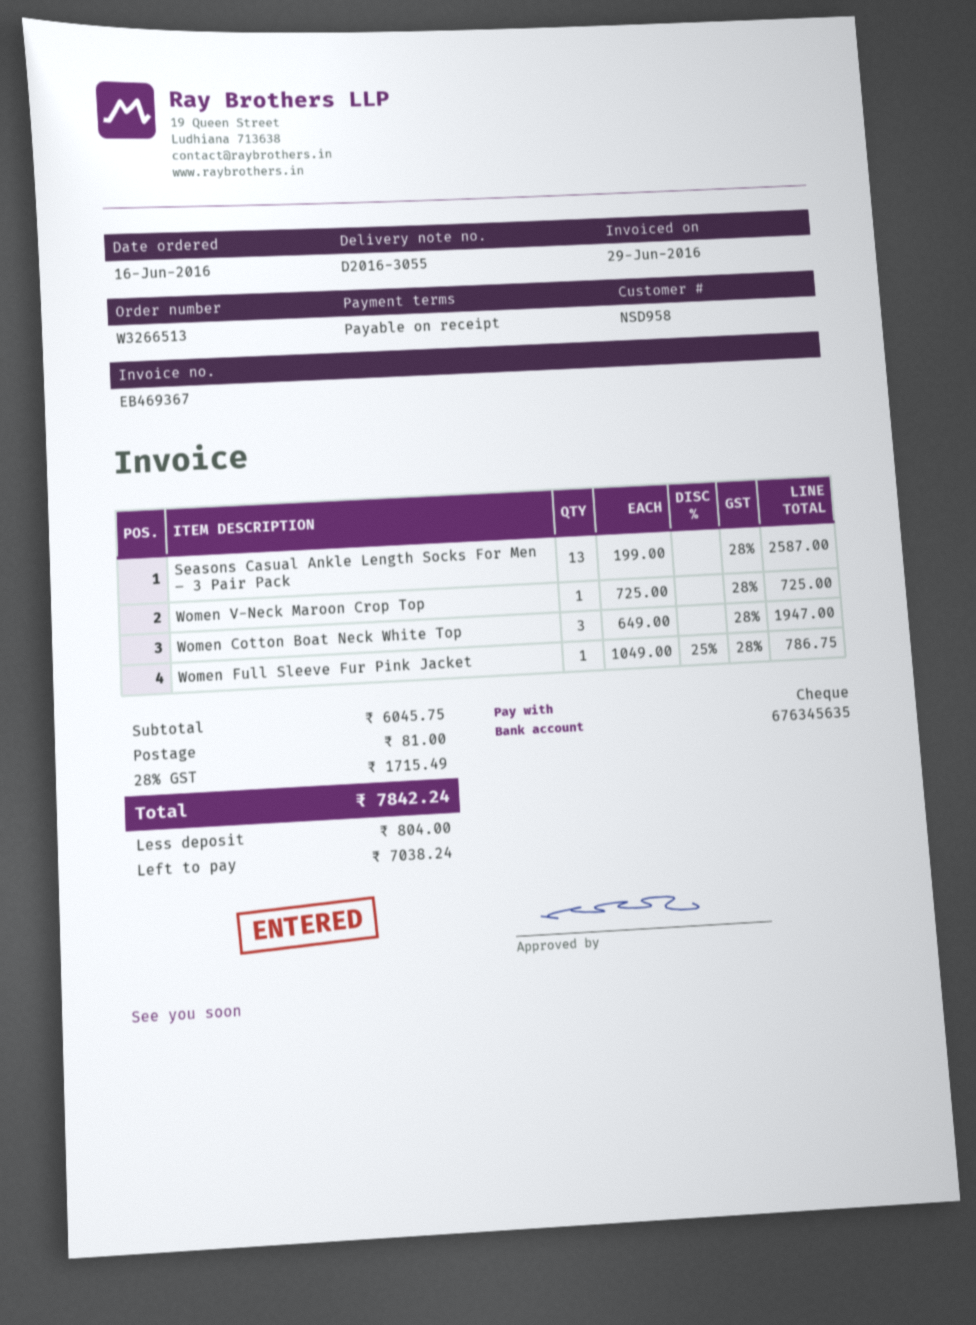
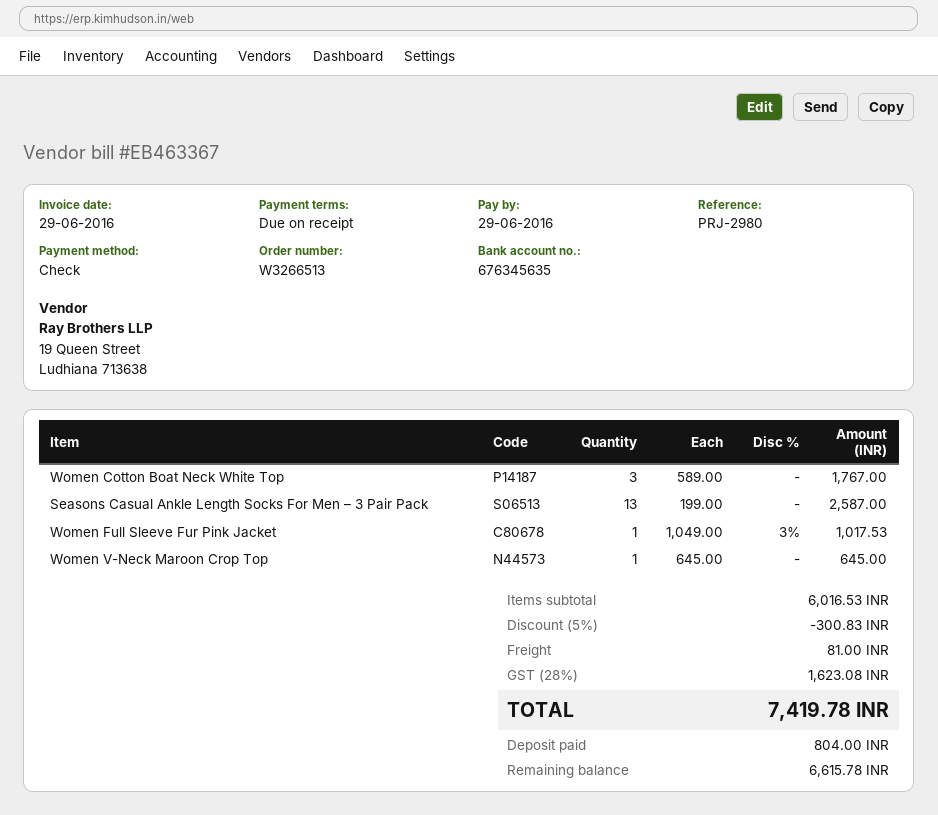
invoice number: EB469367 -> EB463367
Women V-Neck Maroon Crop Top: 1 x 725.00 = 725.00 -> 1 x 645.00 = 645.00
Women Cotton Boat Neck White Top: 3 x 649.00 = 1947.00 -> 3 x 589.00 = 1767.00
Women Full Sleeve Fur Pink Jacket: 1 x 1049.00 - 25% = 786.75 -> 1 x 1049.00 - 3% = 1017.53
subtotal: 6045.75 -> 6016.53
discount: none -> 5% = 300.83
tax: 28% = 1715.49 -> 28% = 1623.08
total: 7842.24 -> 7419.78
balance: 7038.24 -> 6615.78

